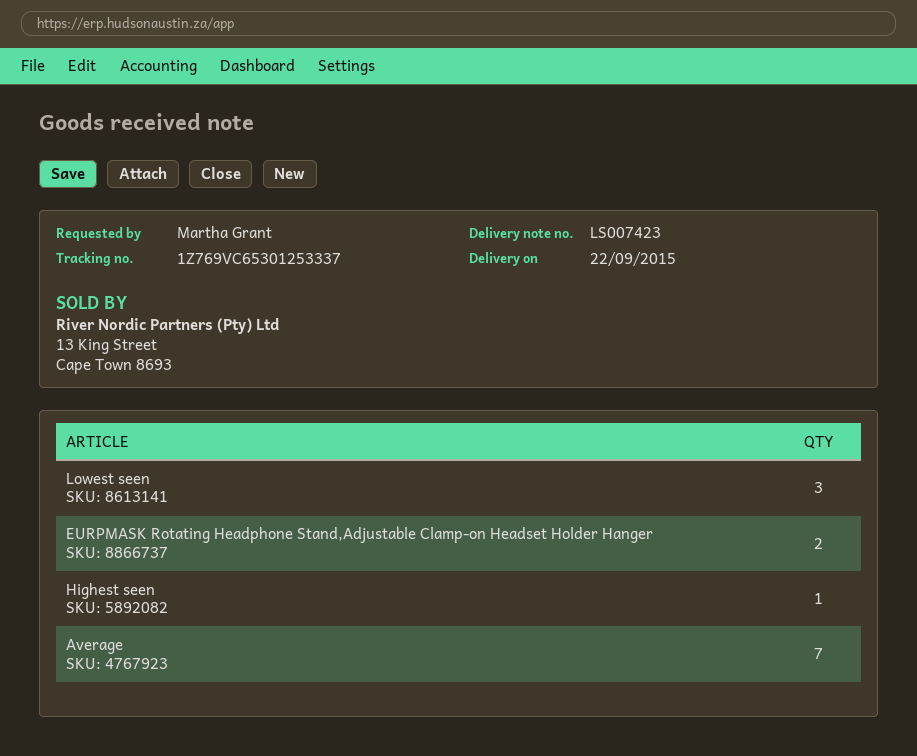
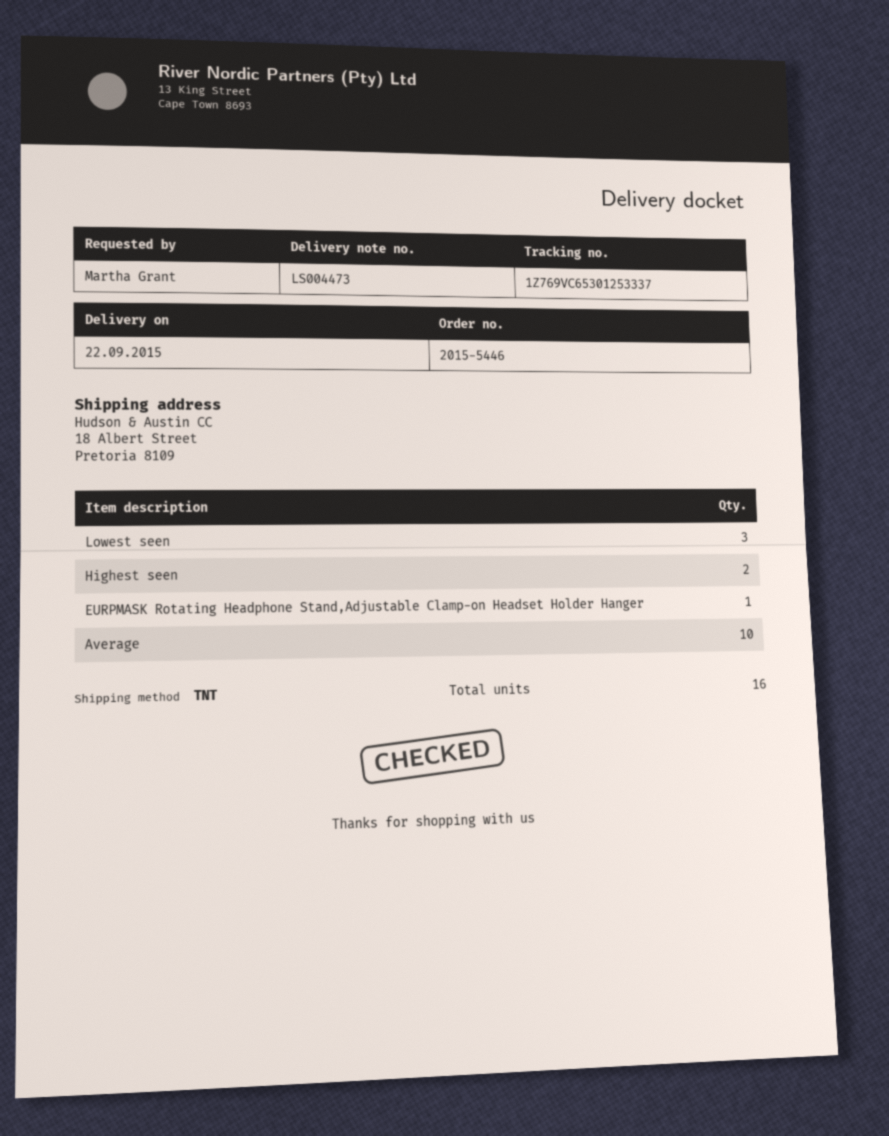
delivery note number: LS007423 -> LS004473
EURPMASK Rotating Headphone Stand,Adjustable Clamp-on Headset Holder Hanger: 2 -> 1
Highest seen: 1 -> 2
Average: 7 -> 10

